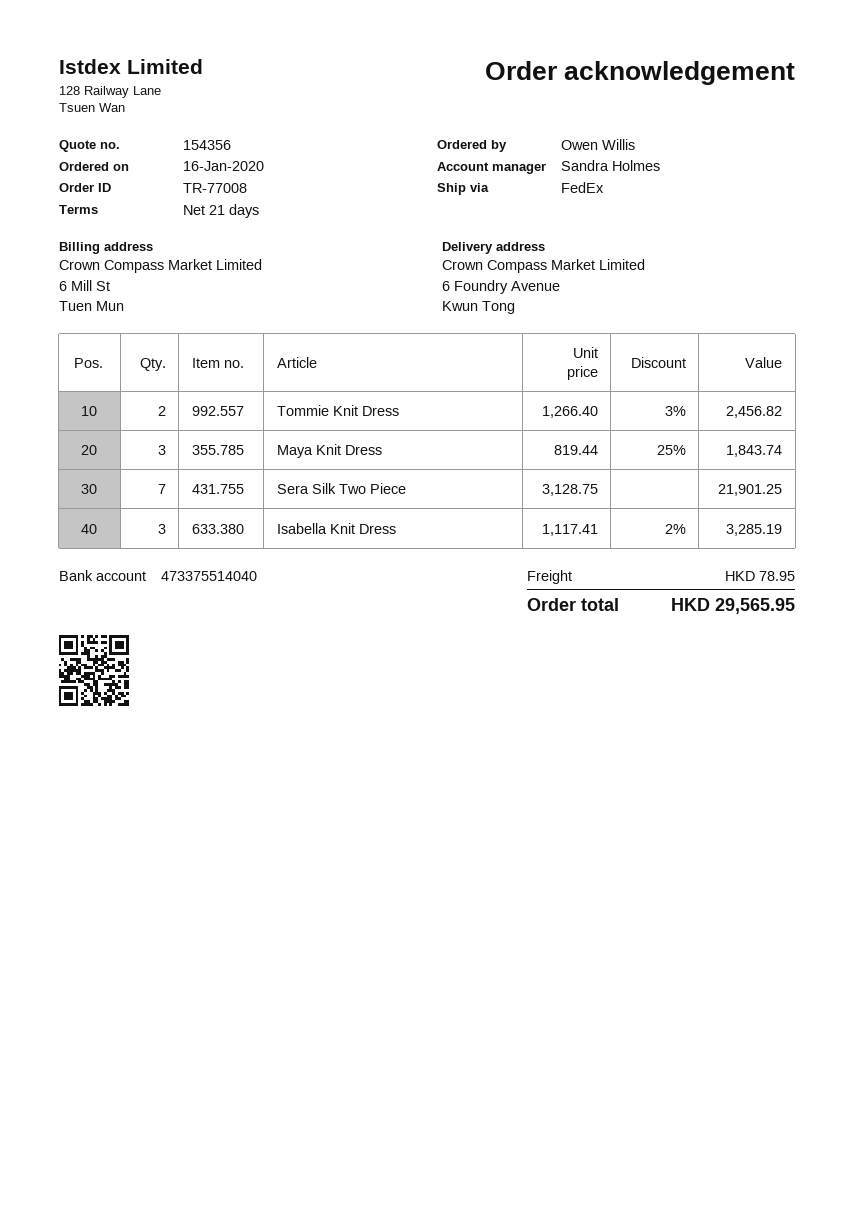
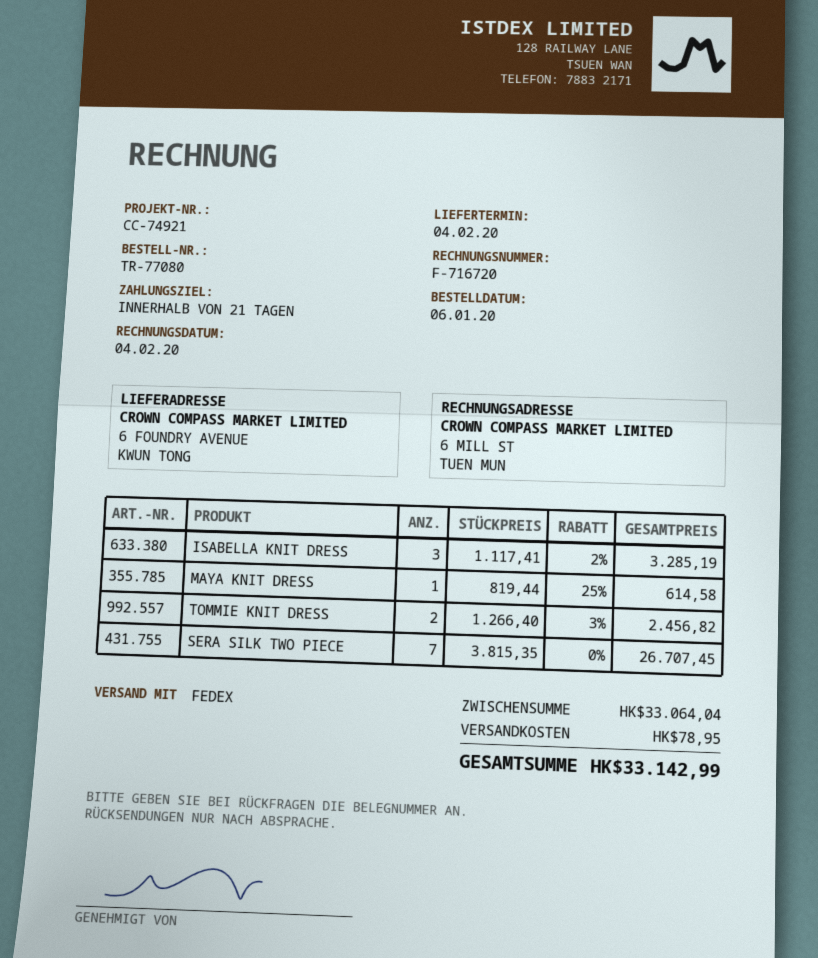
order number: TR-77008 -> TR-77080
order date: 2020-01-16 -> 2020-01-06
Maya Knit Dress: 3 x 819.44 - 25% = 1843.74 -> 1 x 819.44 - 25% = 614.58
Sera Silk Two Piece: 7 x 3128.75 = 21901.25 -> 7 x 3815.35 = 26707.45
total: 29565.95 -> 33142.99

